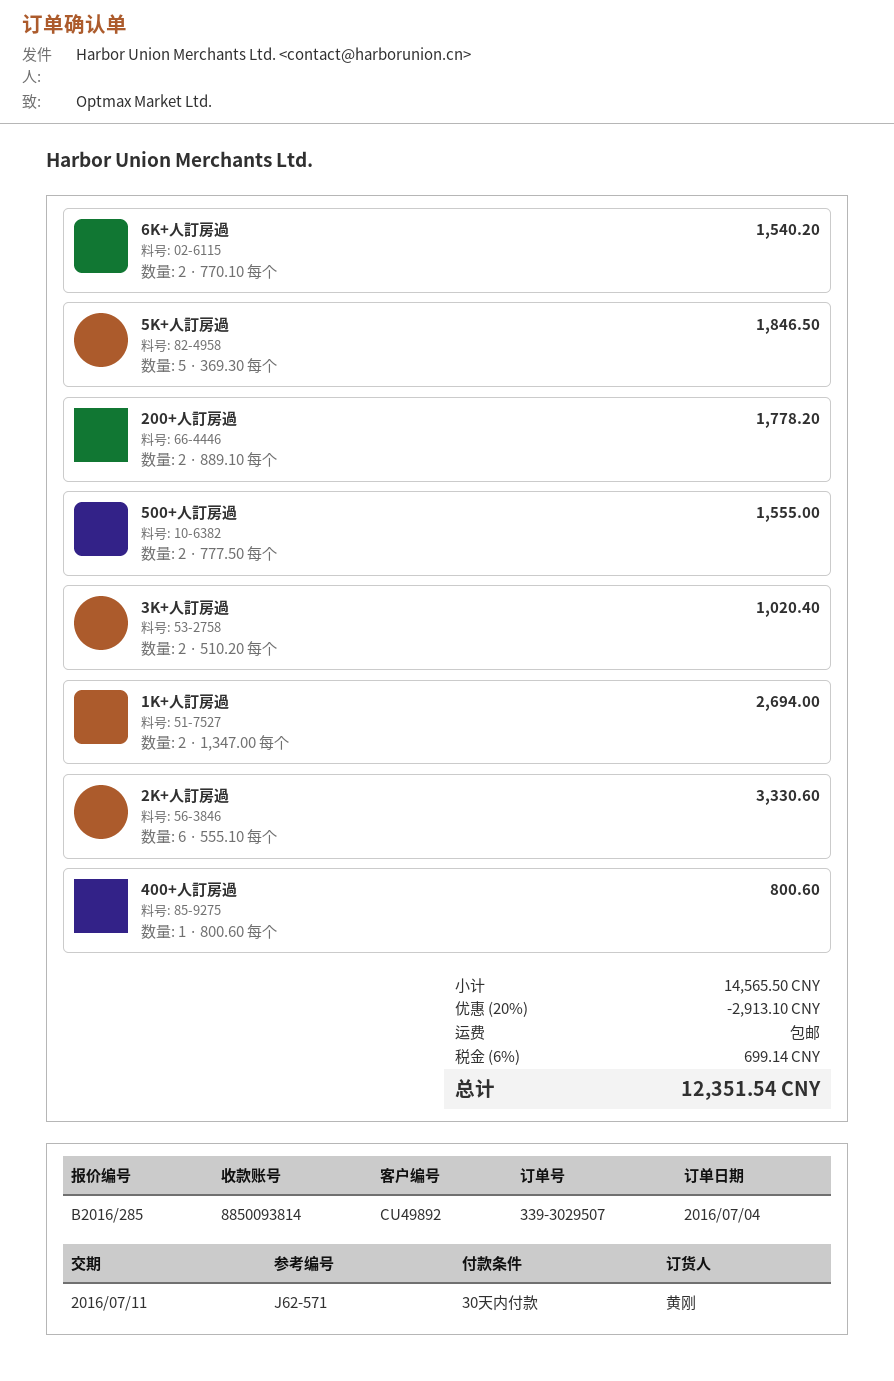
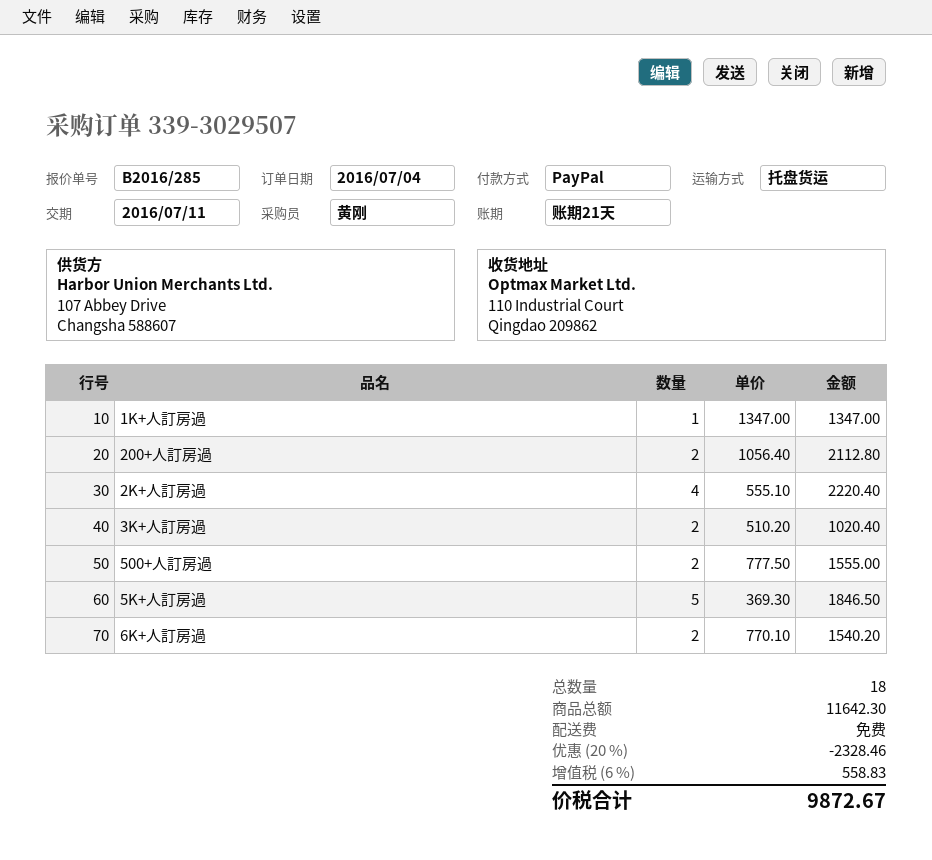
payment terms: 30 days -> 21 days
200+人訂房過: 2 x 889.10 = 1778.20 -> 2 x 1056.40 = 2112.80
1K+人訂房過: 2 x 1347.00 = 2694.00 -> 1 x 1347.00 = 1347.00
2K+人訂房過: 6 x 555.10 = 3330.60 -> 4 x 555.10 = 2220.40
400+人訂房過: 1 x 800.60 = 800.60 -> none
subtotal: 14565.50 -> 11642.30
discount: 20% = 2913.10 -> 20% = 2328.46
tax: 6% = 699.14 -> 6% = 558.83
total: 12351.54 -> 9872.67

